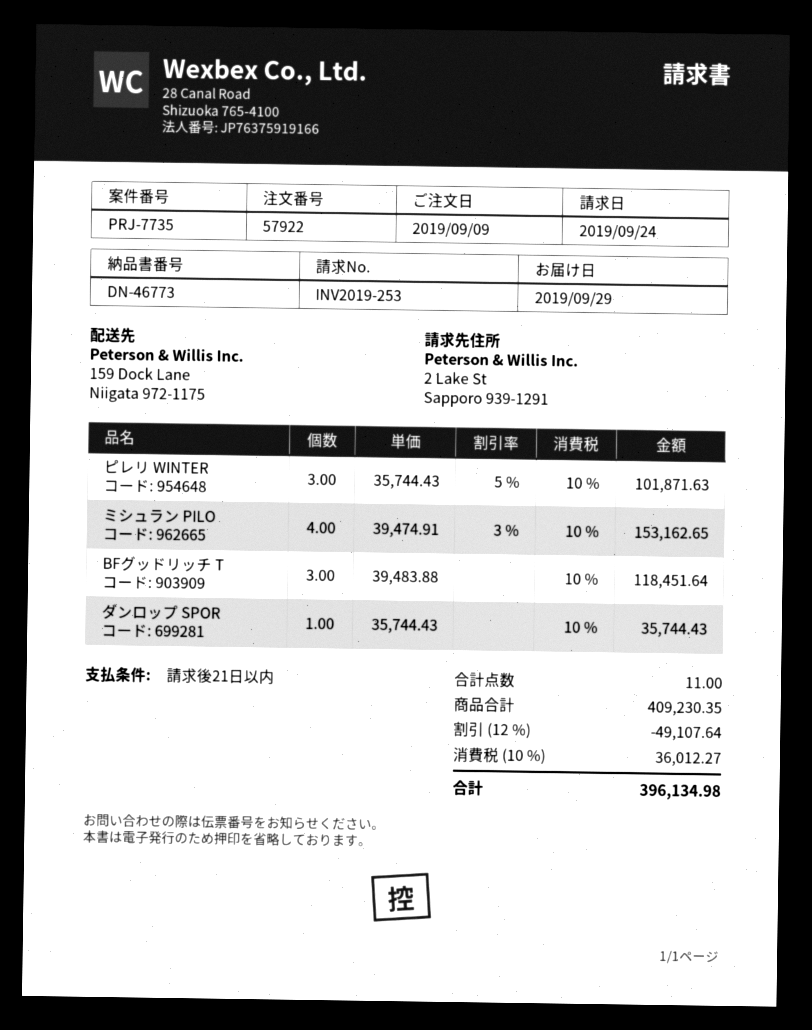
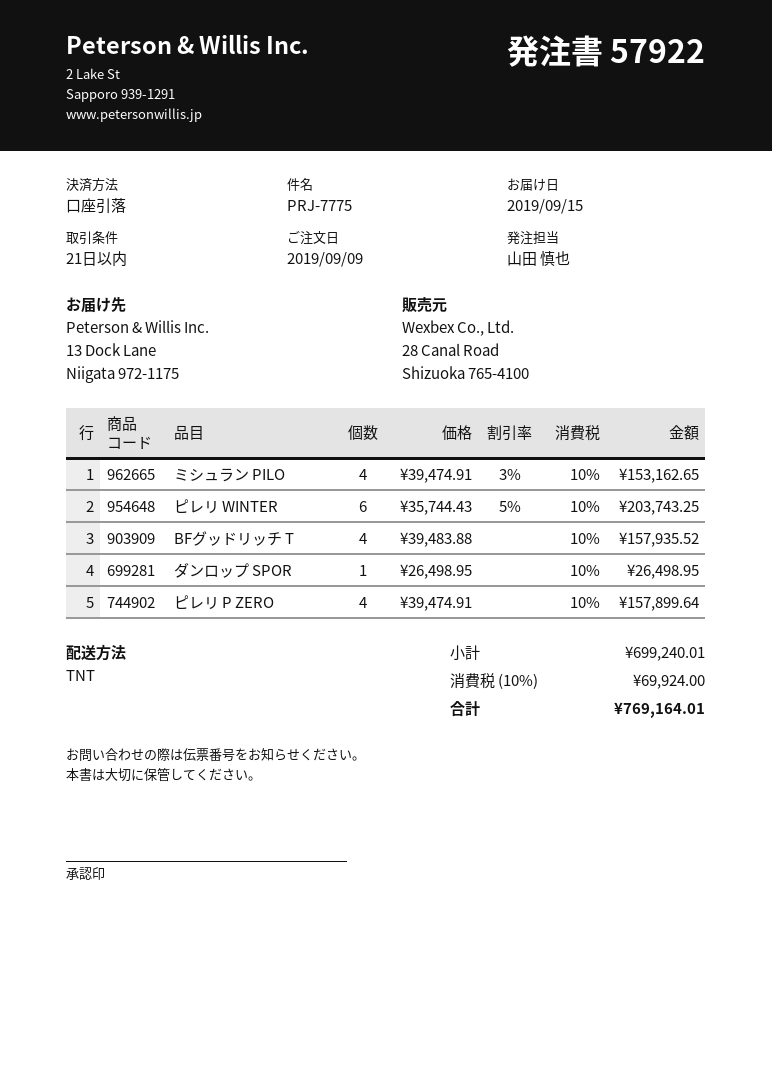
delivery date: 2019-09-29 -> 2019-09-15
reference: PRJ-7735 -> PRJ-7775
ship to: 159 Dock Lane, Niigata 972-1175 -> 13 Dock Lane, Niigata 972-1175
ピレリ WINTER: 3 x 35744.43 - 5% = 101871.63 -> 6 x 35744.43 - 5% = 203743.25
BFグッドリッチ T: 3 x 39483.88 = 118451.64 -> 4 x 39483.88 = 157935.52
ダンロップ SPOR: 1 x 35744.43 = 35744.43 -> 1 x 26498.95 = 26498.95
ピレリ P ZERO: none -> 4 x 39474.91 = 157899.64
subtotal: 409230.35 -> 699240.01
discount: 12% = 49107.64 -> none
tax: 10% = 36012.27 -> 10% = 69924.00
total: 396134.98 -> 769164.01

